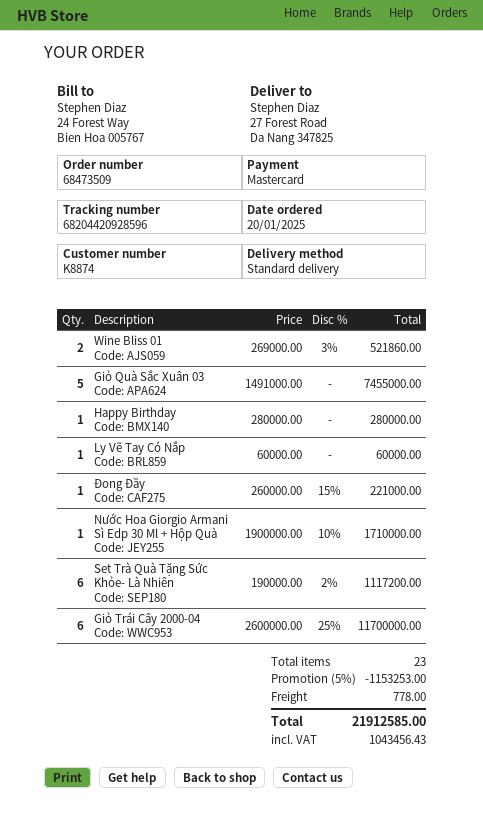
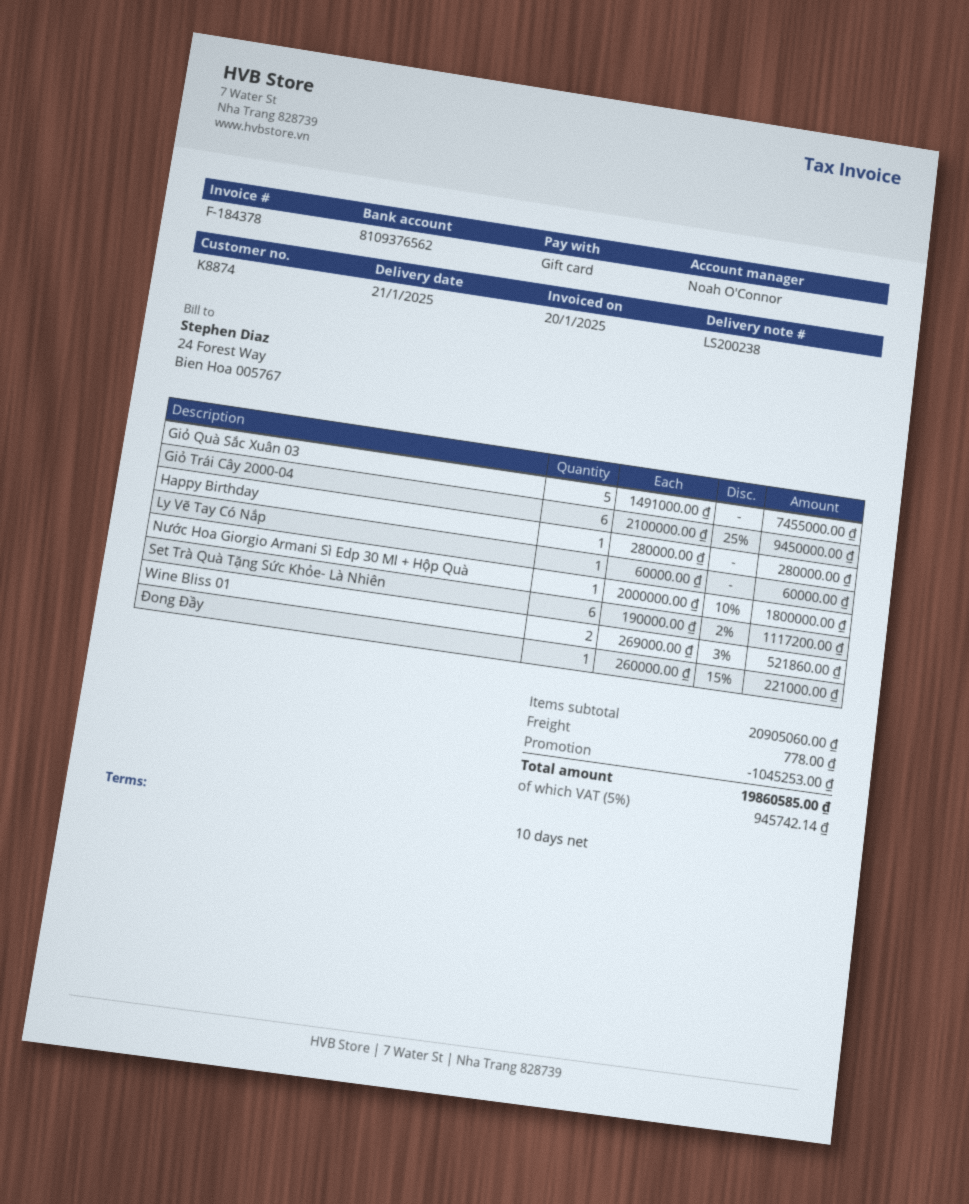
payment method: Mastercard -> gift card
Nước Hoa Giorgio Armani Sì Edp 30 Ml + Hộp Quà: 1 x 1900000.00 - 10% = 1710000.00 -> 1 x 2000000.00 - 10% = 1800000.00
Giỏ Trái Cây 2000-04: 6 x 2600000.00 - 25% = 11700000.00 -> 6 x 2100000.00 - 25% = 9450000.00
discount: 1153253.00 -> 1045253.00
tax: 1043456.43 -> 945742.14
total: 21912585.00 -> 19860585.00

